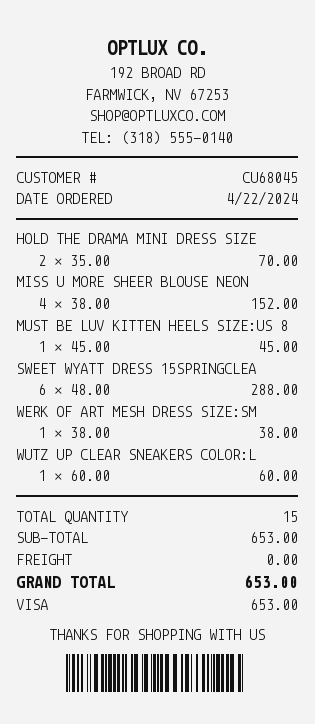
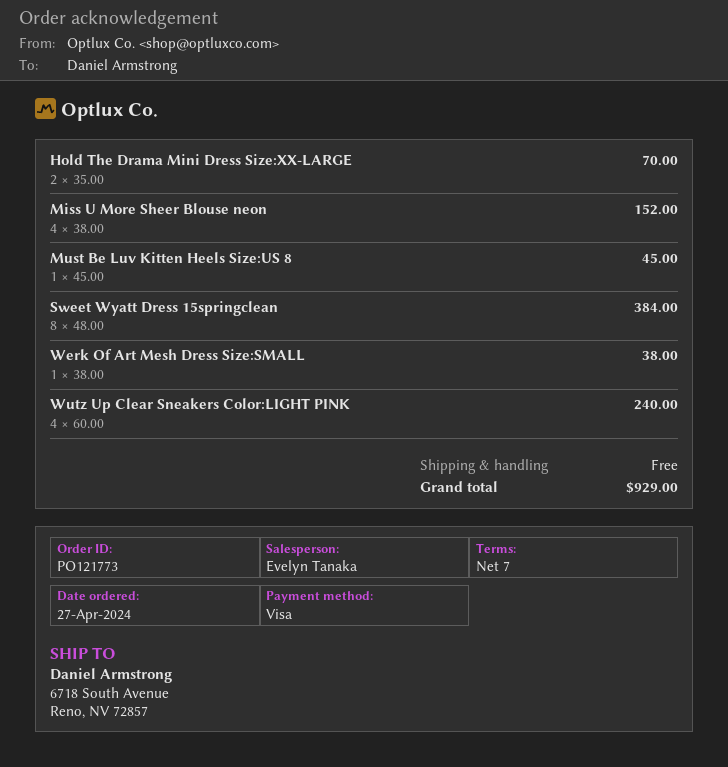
order date: 2024-04-22 -> 2024-04-27
SWEET WYATT DRESS 15SPRINGCLEA: 6 x 48.00 = 288.00 -> 8 x 48.00 = 384.00
WUTZ UP CLEAR SNEAKERS COLOR:L: 1 x 60.00 = 60.00 -> 4 x 60.00 = 240.00
total: 653.00 -> 929.00

